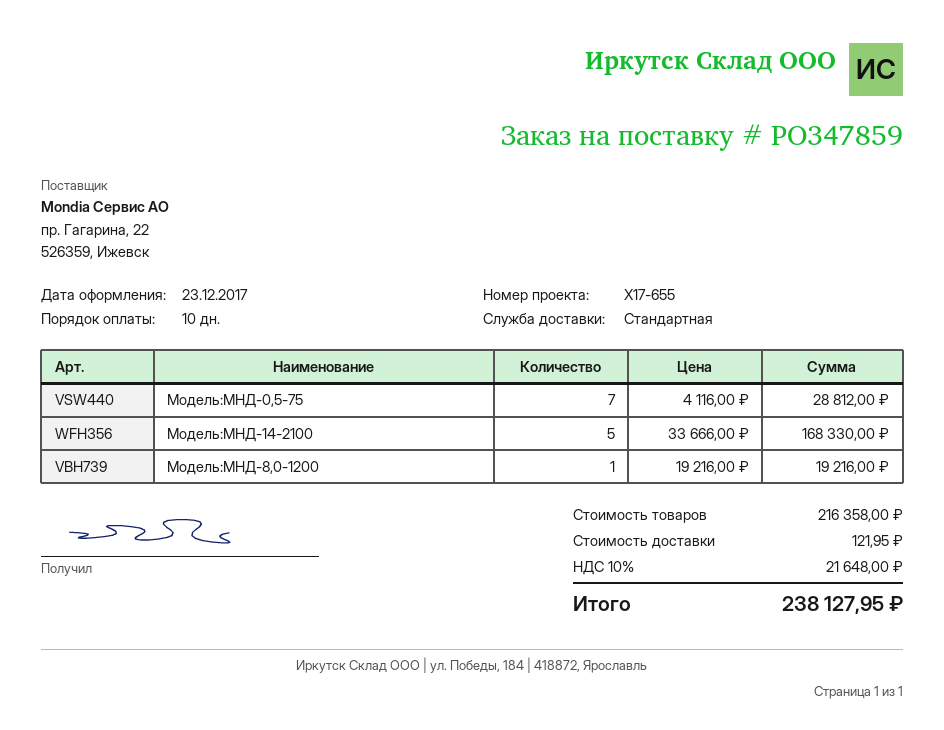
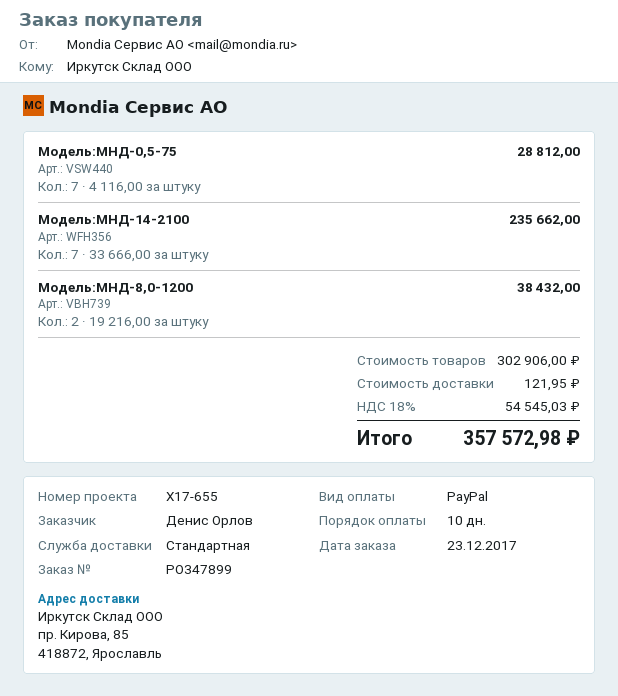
order number: PO347859 -> PO347899
Модель:МНД-14-2100: 5 x 33666.00 = 168330.00 -> 7 x 33666.00 = 235662.00
Модель:МНД-8,0-1200: 1 x 19216.00 = 19216.00 -> 2 x 19216.00 = 38432.00
subtotal: 216358.00 -> 302906.00
tax: 10% = 21648.00 -> 18% = 54545.03
total: 238127.95 -> 357572.98

